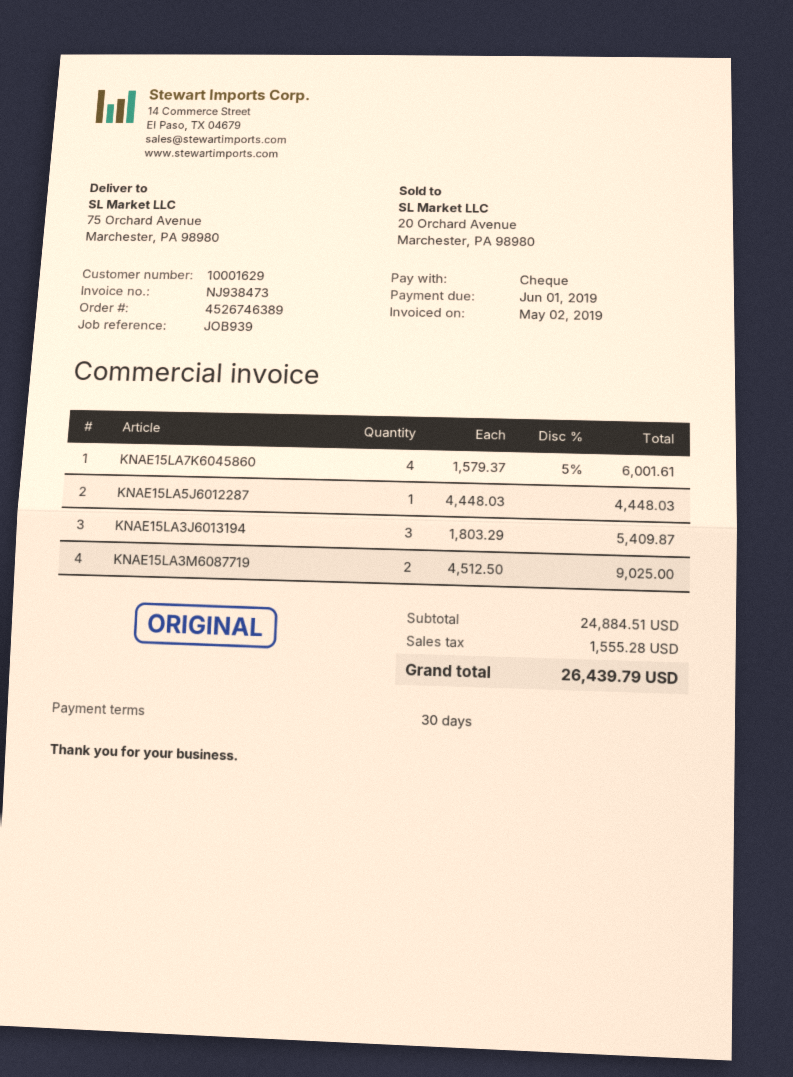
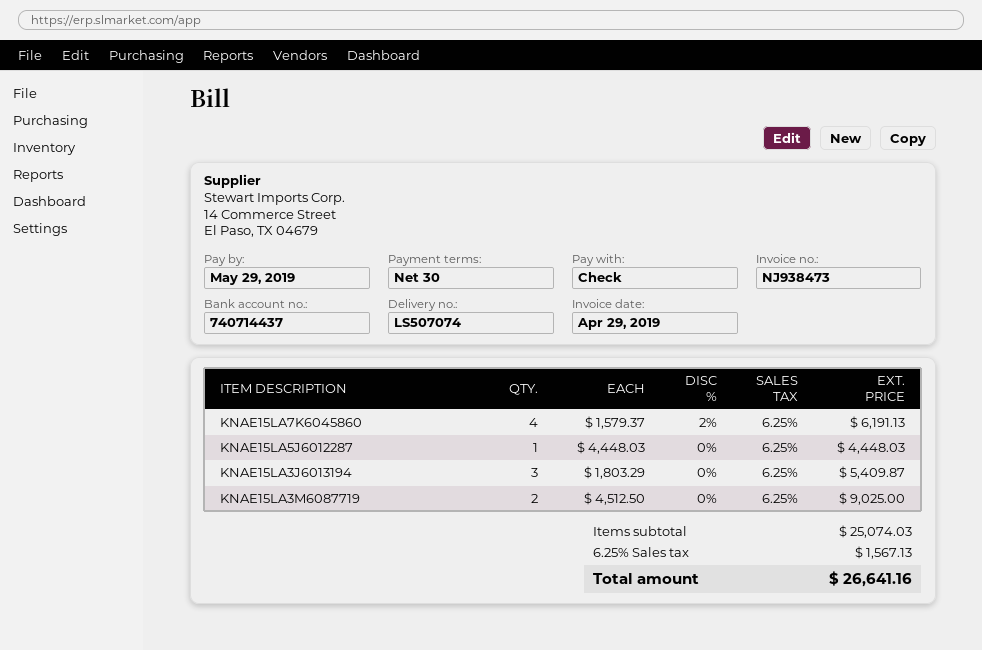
invoice date: 2019-05-02 -> 2019-04-29
due date: 2019-06-01 -> 2019-05-29
KNAE15LA7K6045860: 4 x 1579.37 - 5% = 6001.61 -> 4 x 1579.37 - 2% = 6191.13
subtotal: 24884.51 -> 25074.03
tax: 1555.28 -> 1567.13
total: 26439.79 -> 26641.16

